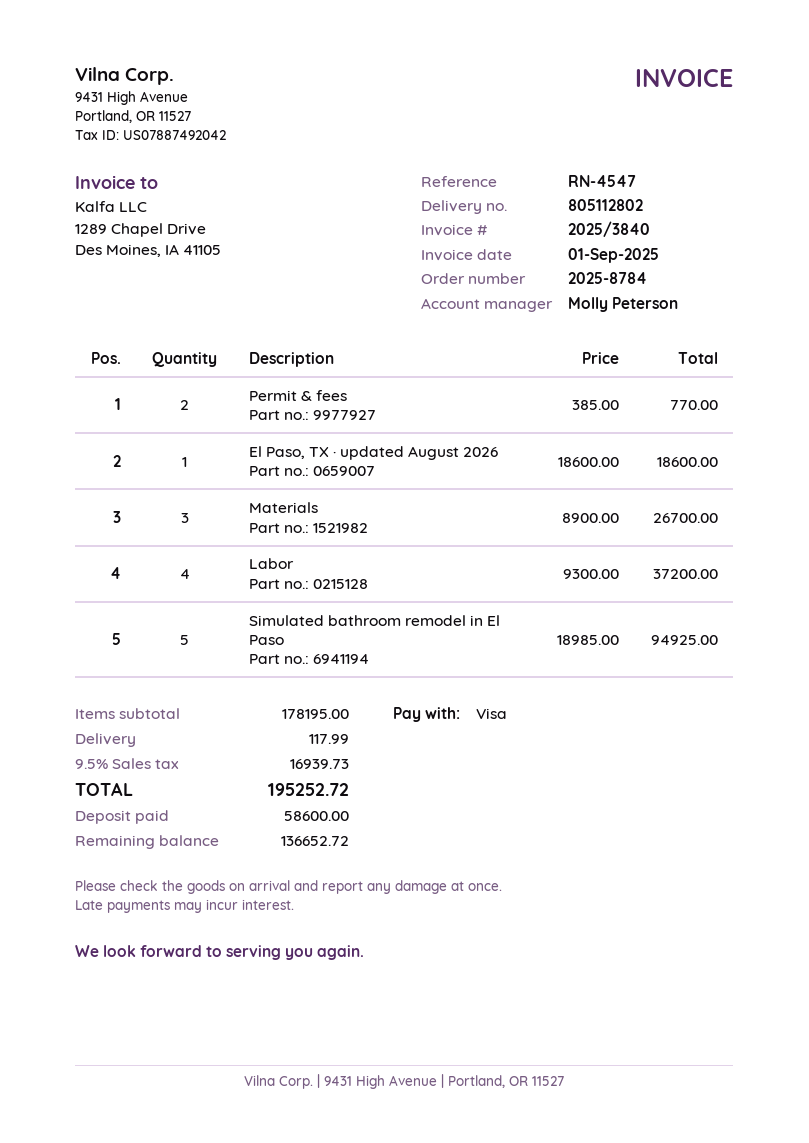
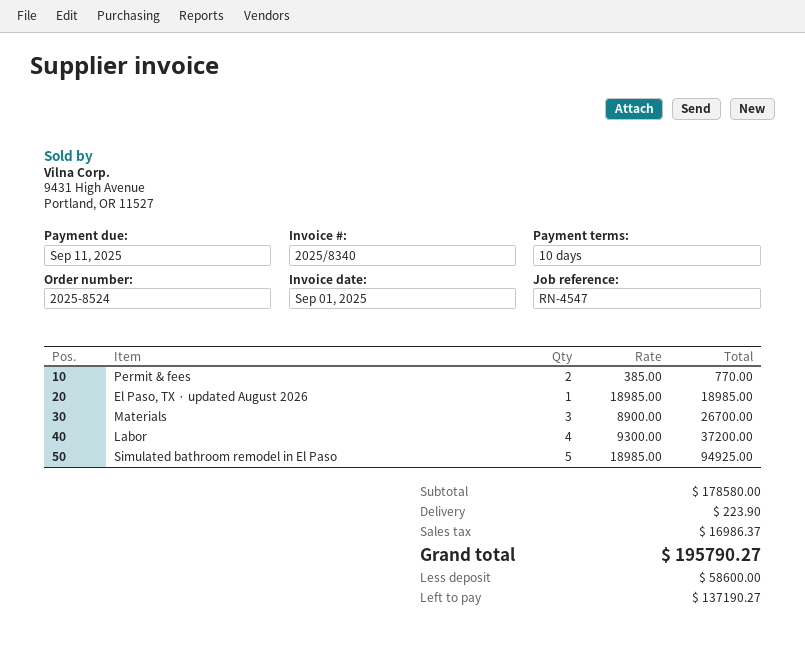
order number: 2025-8784 -> 2025-8524
invoice number: 2025/3840 -> 2025/8340
El Paso, TX · updated August 2026: 1 x 18600.00 = 18600.00 -> 1 x 18985.00 = 18985.00
subtotal: 178195.00 -> 178580.00
shipping: 117.99 -> 223.90
tax: 16939.73 -> 16986.37
total: 195252.72 -> 195790.27
balance: 136652.72 -> 137190.27

